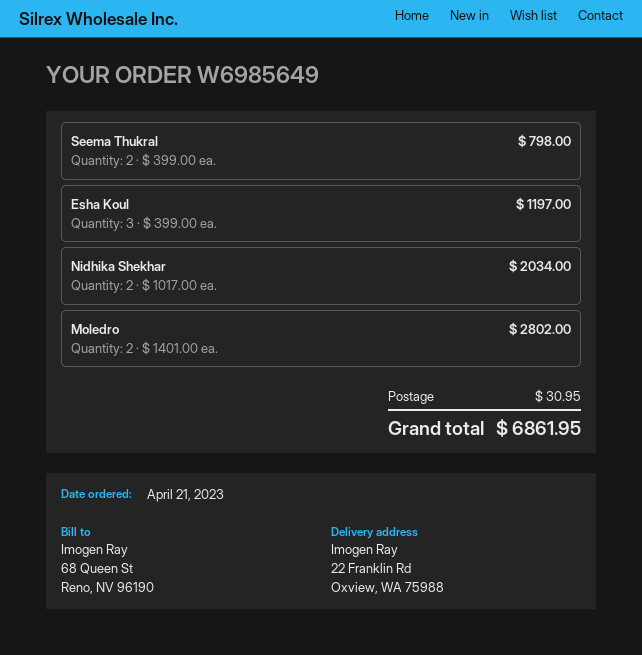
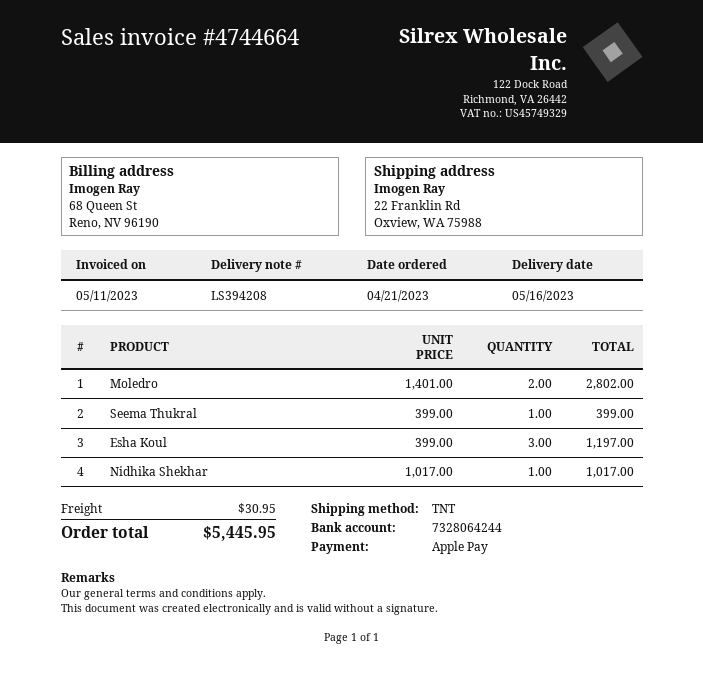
Seema Thukral: 2 x 399.00 = 798.00 -> 1 x 399.00 = 399.00
Nidhika Shekhar: 2 x 1017.00 = 2034.00 -> 1 x 1017.00 = 1017.00
total: 6861.95 -> 5445.95

